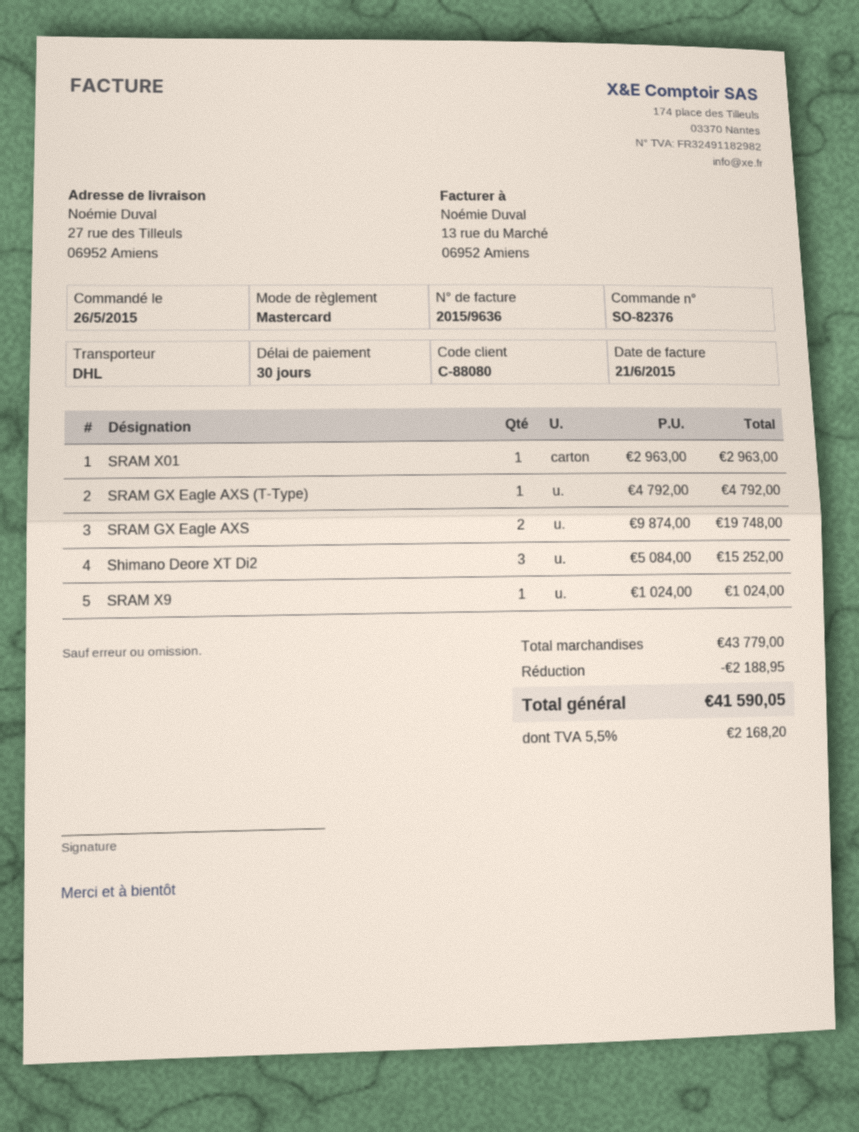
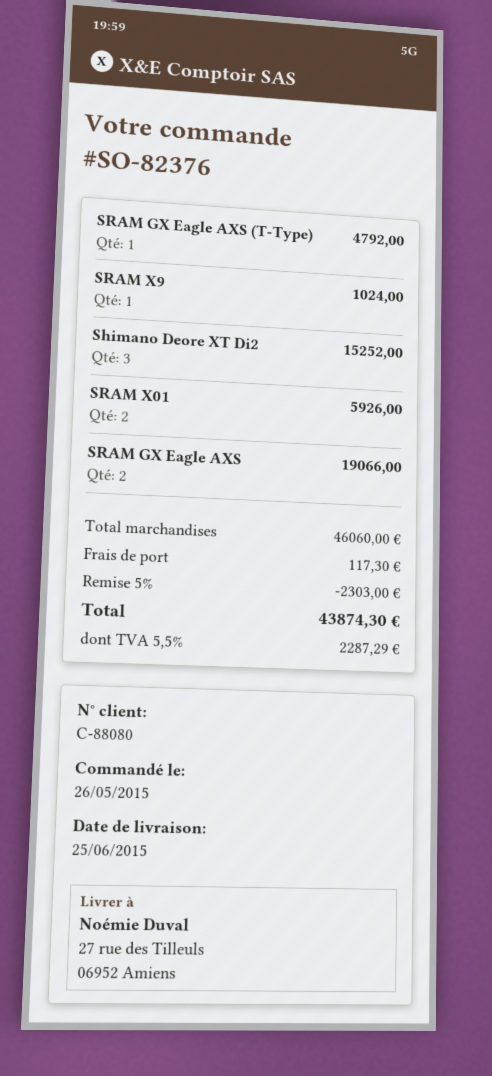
SRAM X01: 1 for 2963.00 -> 2 for 5926.00
SRAM GX Eagle AXS: 2 for 19748.00 -> 2 for 19066.00
subtotal: 43779.00 -> 46060.00
discount: 2188.95 -> 2303.00
shipping: none -> 117.30
tax: 5.5% = 2168.20 -> 5.5% = 2287.29
total: 41590.05 -> 43874.30

